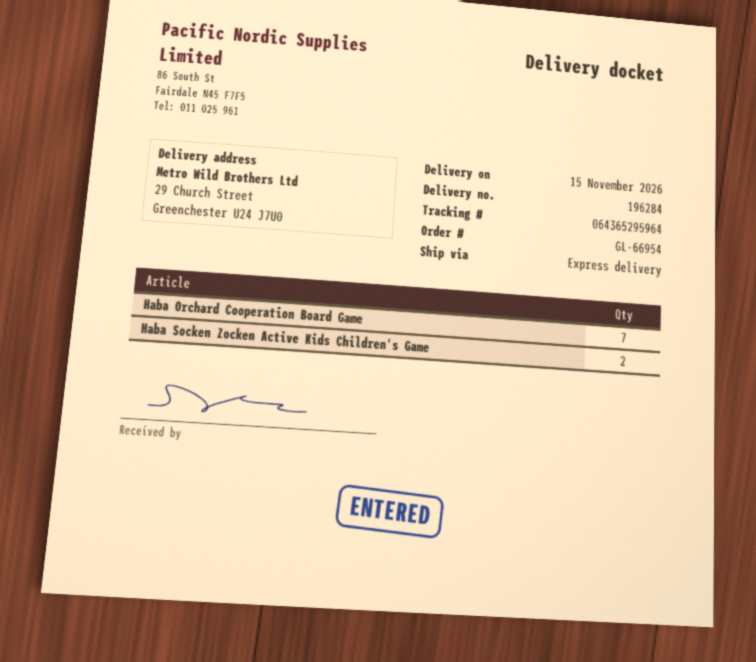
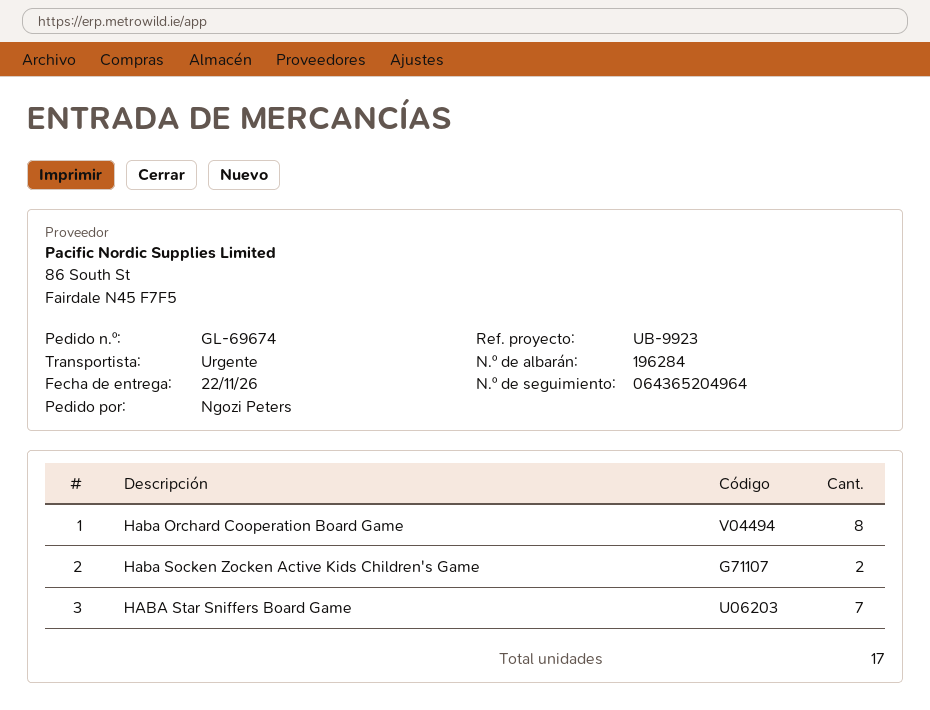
order number: GL-66954 -> GL-69674
delivery date: 2026-11-15 -> 2026-11-22
tracking number: 064365295964 -> 064365204964
Haba Orchard Cooperation Board Game: 7 -> 8
HABA Star Sniffers Board Game: none -> 7

